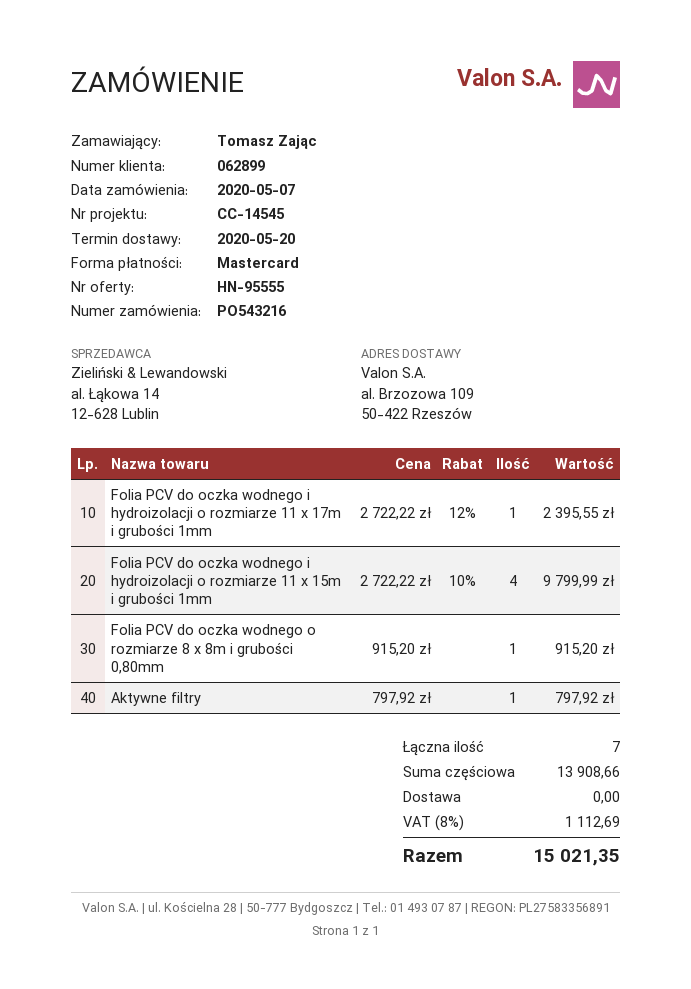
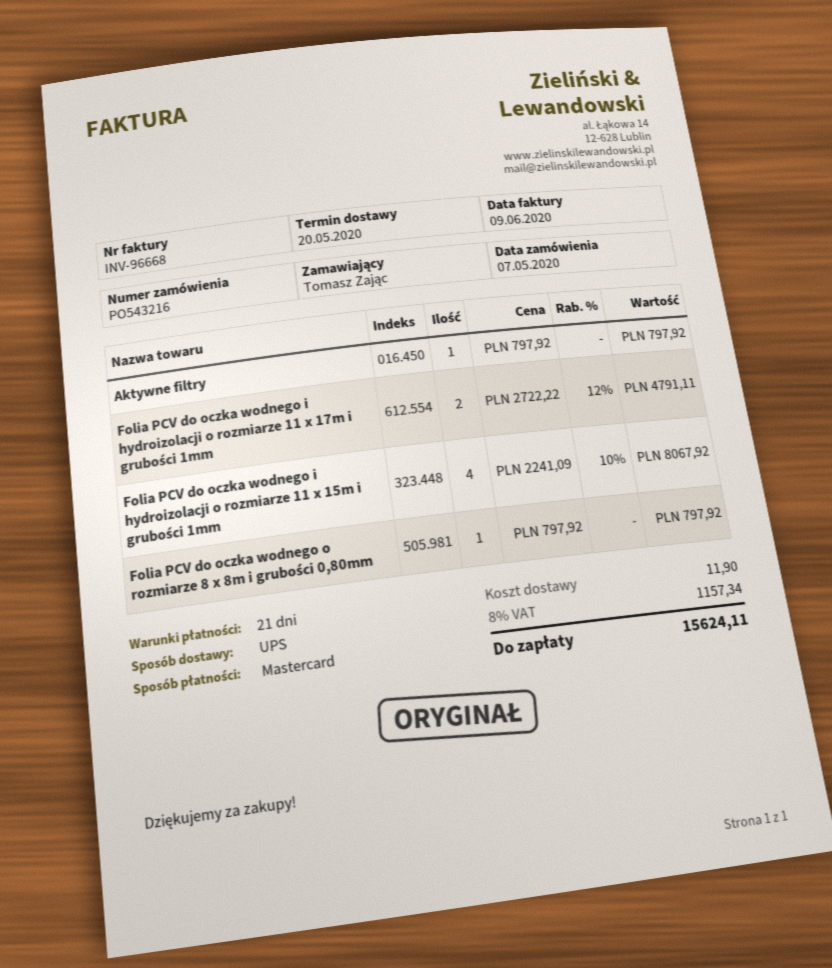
Folia PCV do oczka wodnego i hydroizolacji o rozmiarze 11 x 17m i grubości 1mm: 1 x 2722.22 - 12% = 2395.55 -> 2 x 2722.22 - 12% = 4791.11
Folia PCV do oczka wodnego i hydroizolacji o rozmiarze 11 x 15m i grubości 1mm: 4 x 2722.22 - 10% = 9799.99 -> 4 x 2241.09 - 10% = 8067.92
Folia PCV do oczka wodnego o rozmiarze 8 x 8m i grubości 0,80mm: 1 x 915.20 = 915.20 -> 1 x 797.92 = 797.92
shipping: 0.00 -> 11.90
tax: 8% = 1112.69 -> 8% = 1157.34
total: 15021.35 -> 15624.11

